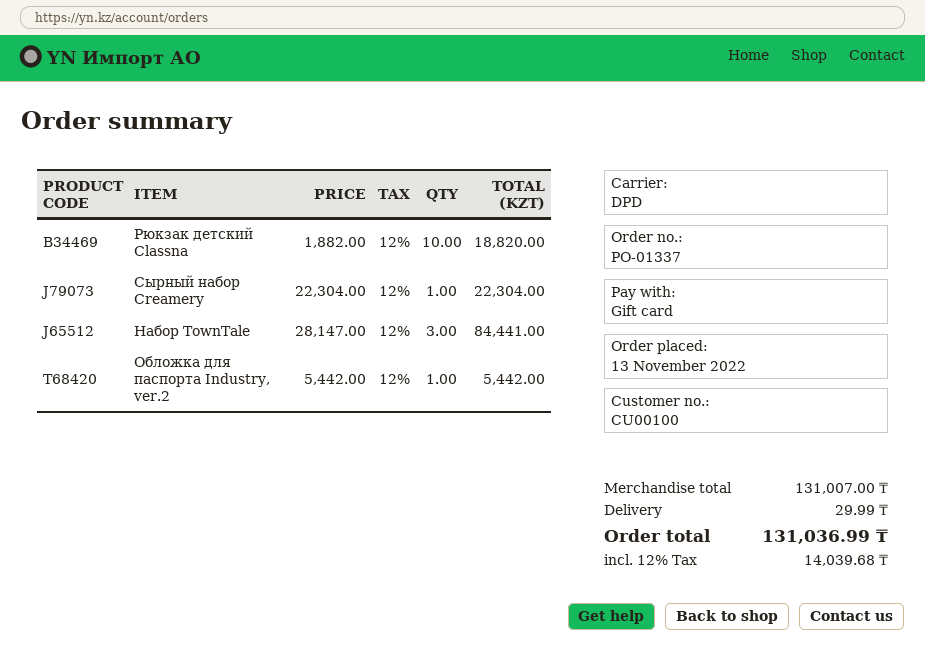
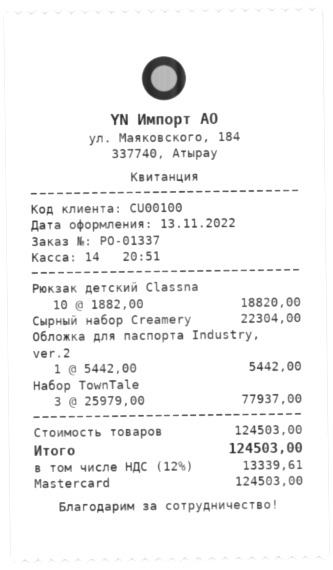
payment method: gift card -> Mastercard
Набор TownTale: 3 x 28147.00 = 84441.00 -> 3 x 25979.00 = 77937.00
subtotal: 131007.00 -> 124503.00
shipping: 29.99 -> none
tax: 12% = 14039.68 -> 12% = 13339.61
total: 131036.99 -> 124503.00

